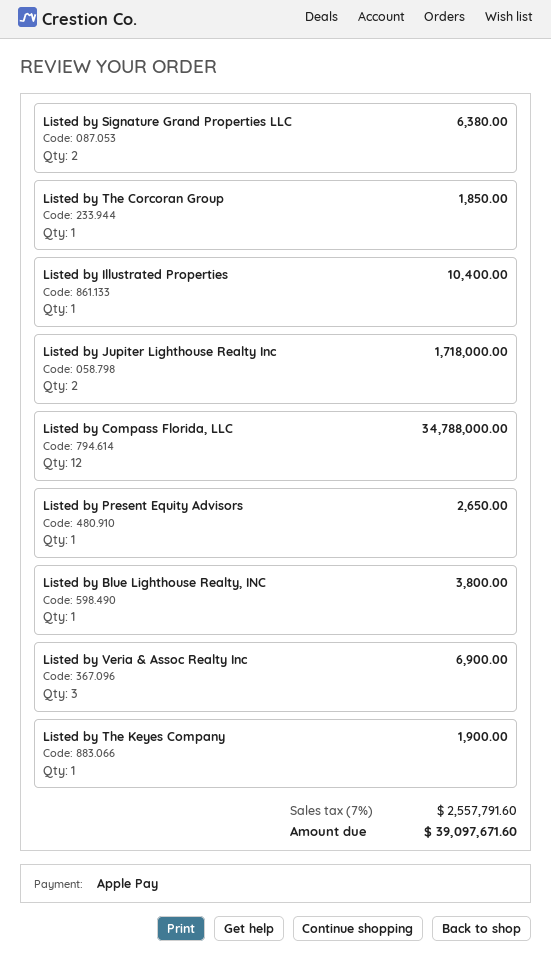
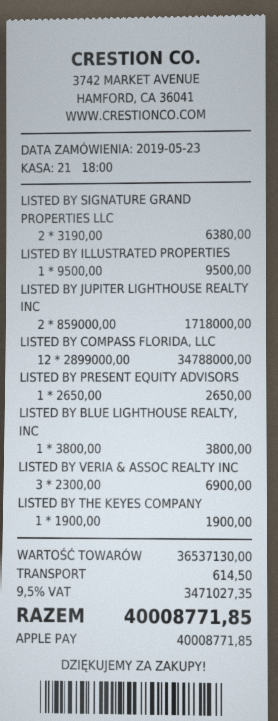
Listed by The Corcoran Group: 1 for 1850.00 -> none
Listed by Illustrated Properties: 1 for 10400.00 -> 1 for 9500.00
shipping: none -> 614.50
tax: 7% = 2557791.60 -> 9.5% = 3471027.35
total: 39097671.60 -> 40008771.85

